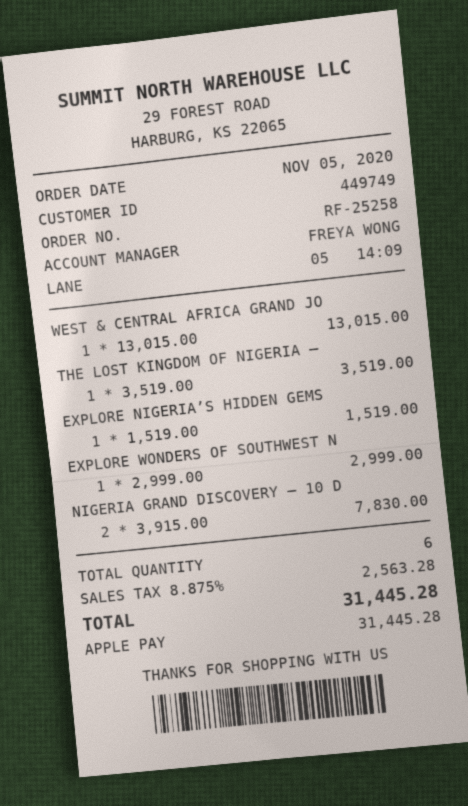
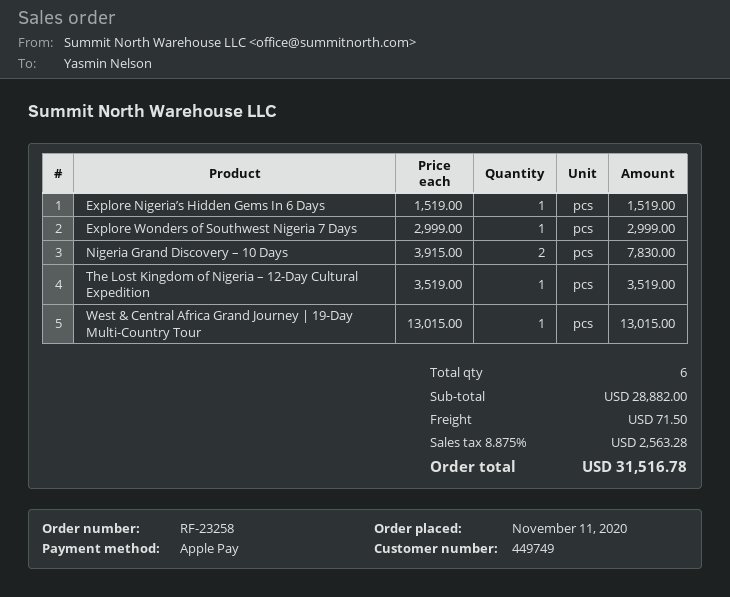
order number: RF-25258 -> RF-23258
order date: 2020-11-05 -> 2020-11-11
shipping: none -> 71.50
total: 31445.28 -> 31516.78

